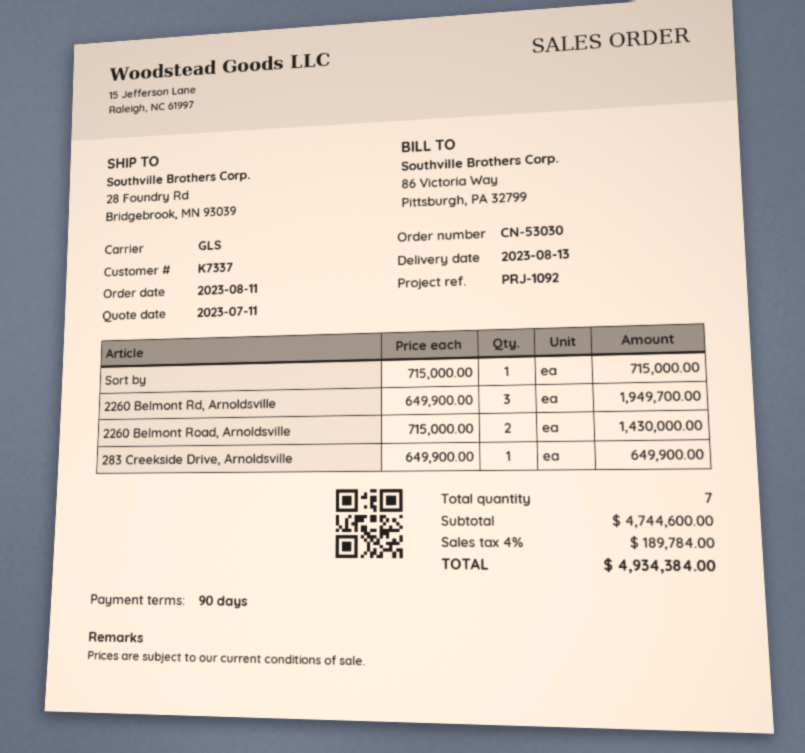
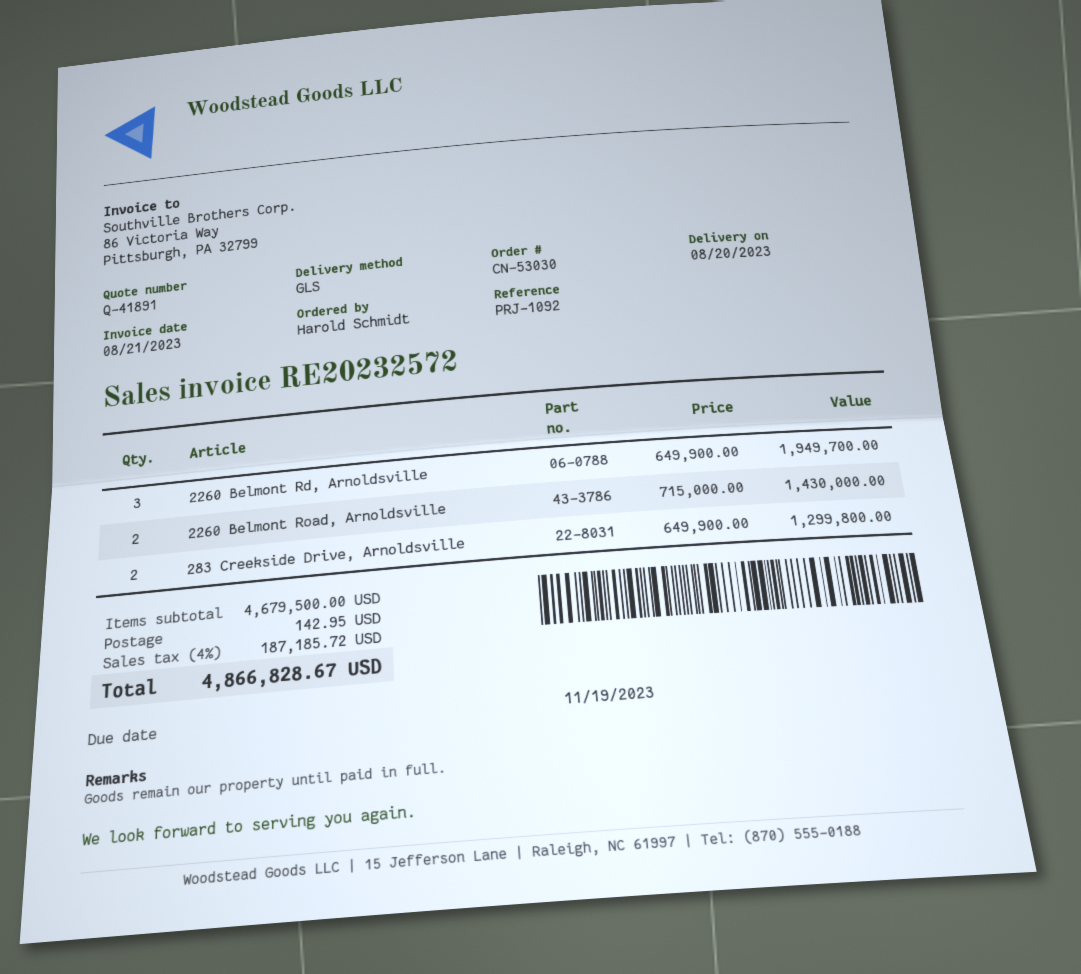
delivery date: 2023-08-13 -> 2023-08-20
Sort by: 1 x 715000.00 = 715000.00 -> none
283 Creekside Drive, Arnoldsville: 1 x 649900.00 = 649900.00 -> 2 x 649900.00 = 1299800.00
subtotal: 4744600.00 -> 4679500.00
shipping: none -> 142.95
tax: 4% = 189784.00 -> 4% = 187185.72
total: 4934384.00 -> 4866828.67

